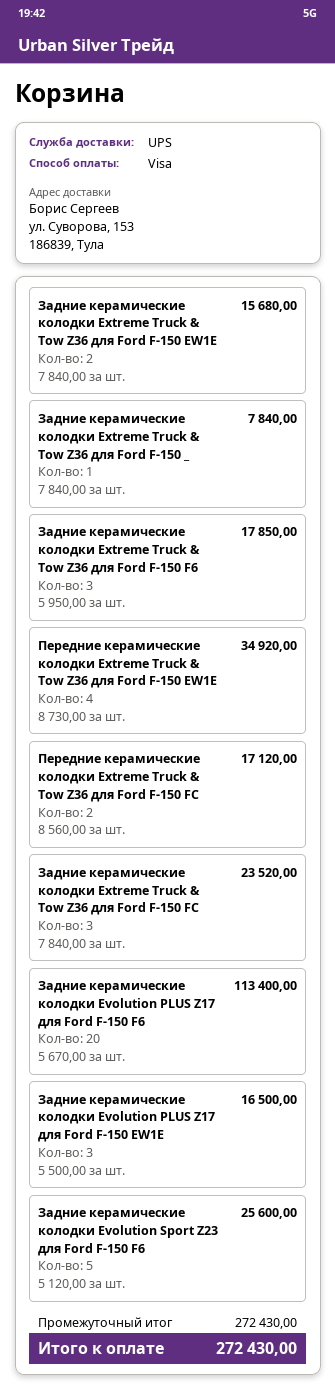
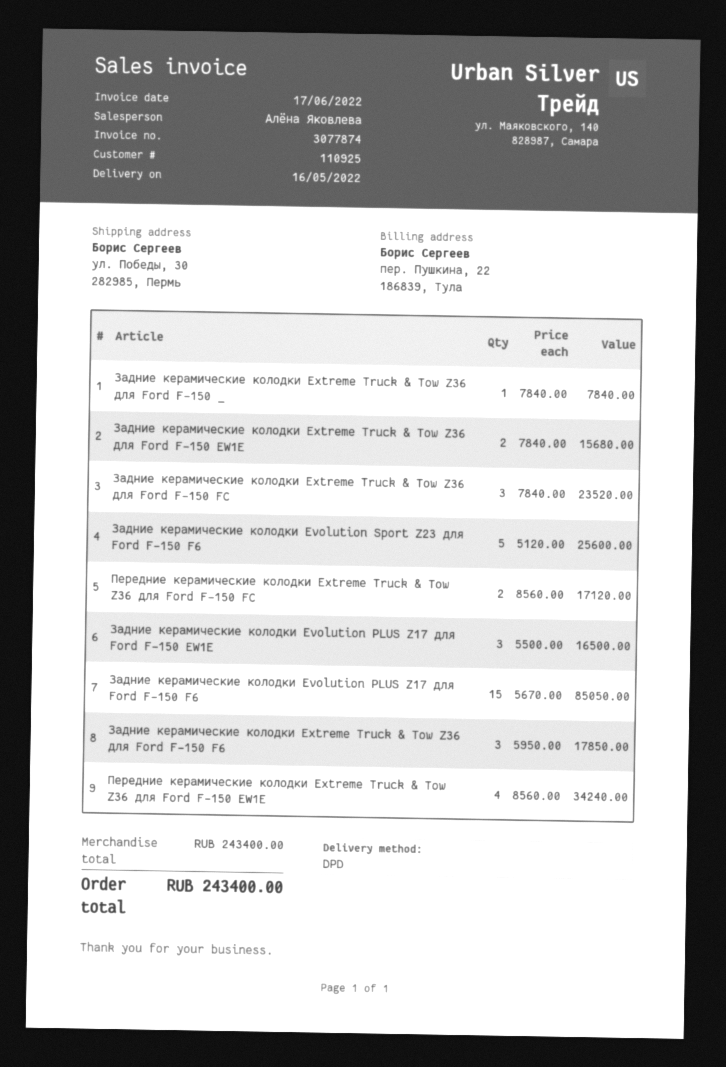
shipping method: UPS -> DPD
ship to: ул. Суворова, 153, 186839, Тула -> ул. Победы, 30, 282985, Пермь
Передние керамические колодки Extreme Truck & Tow Z36 для Ford F-150 EW1E: 4 x 8730.00 = 34920.00 -> 4 x 8560.00 = 34240.00
Задние керамические колодки Evolution PLUS Z17 для Ford F-150 F6: 20 x 5670.00 = 113400.00 -> 15 x 5670.00 = 85050.00
subtotal: 272430.00 -> 243400.00
total: 272430.00 -> 243400.00

